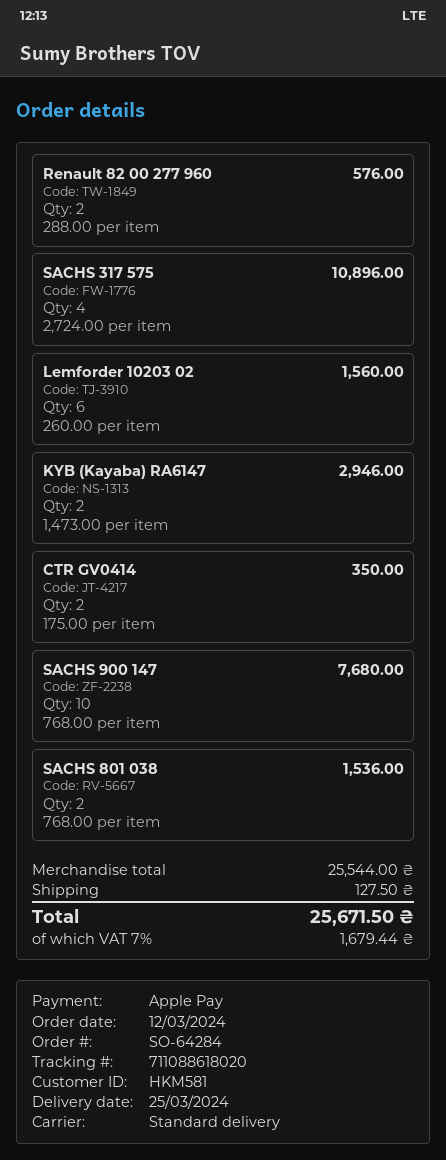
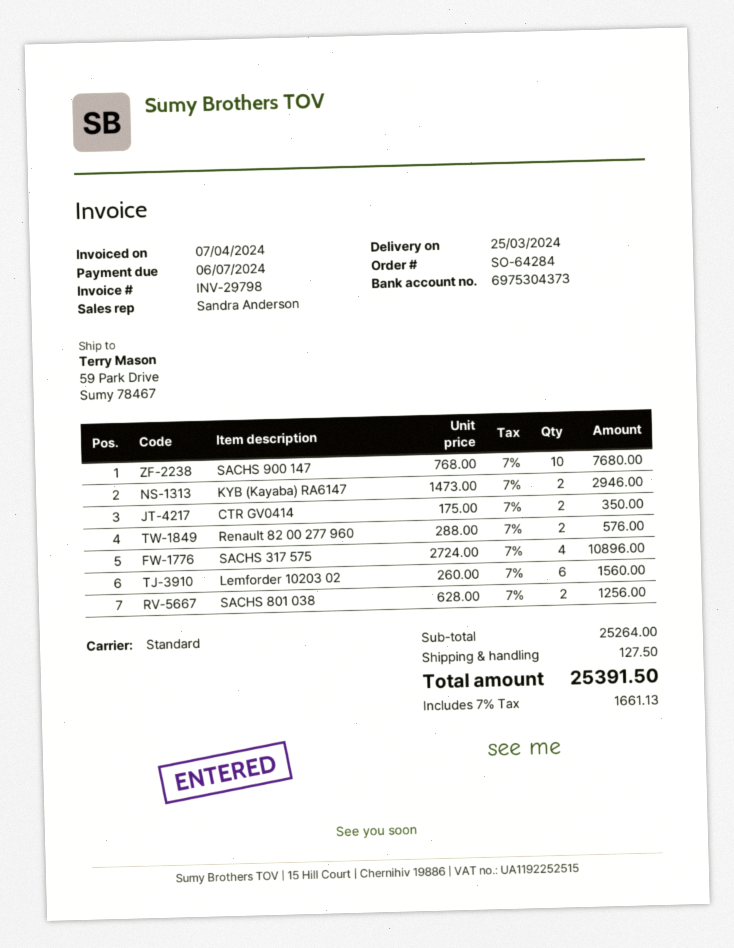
SACHS 801 038: 2 x 768.00 = 1536.00 -> 2 x 628.00 = 1256.00
subtotal: 25544.00 -> 25264.00
tax: 7% = 1679.44 -> 7% = 1661.13
total: 25671.50 -> 25391.50

